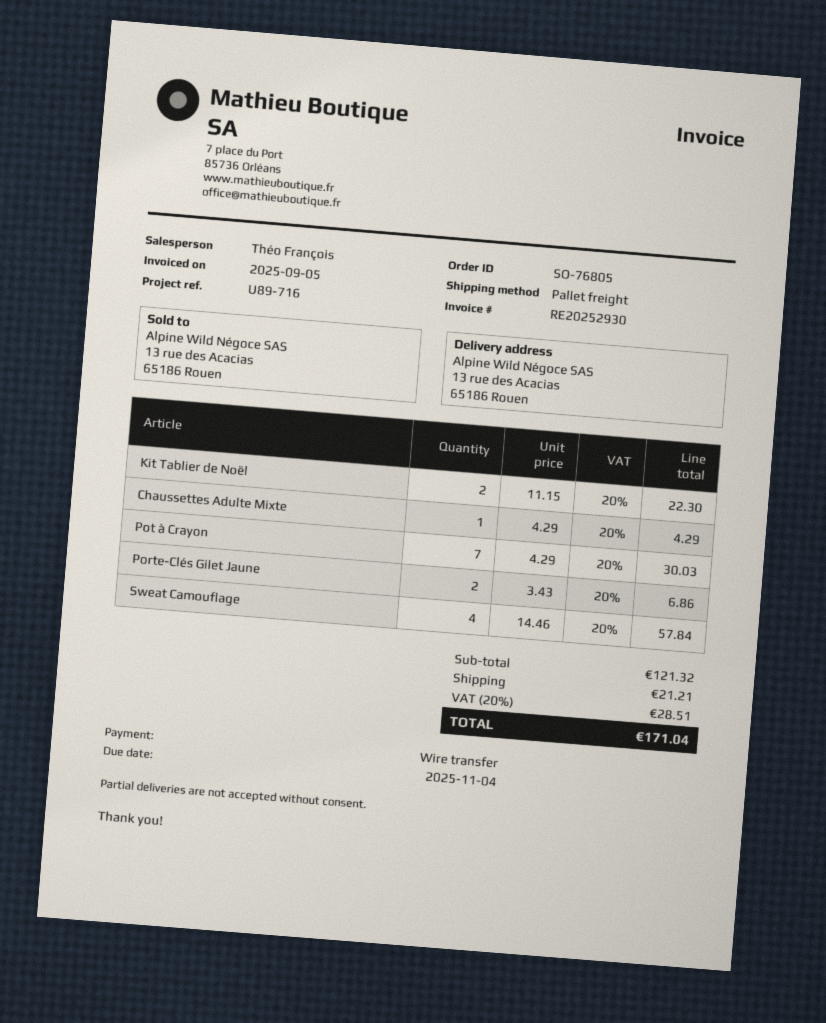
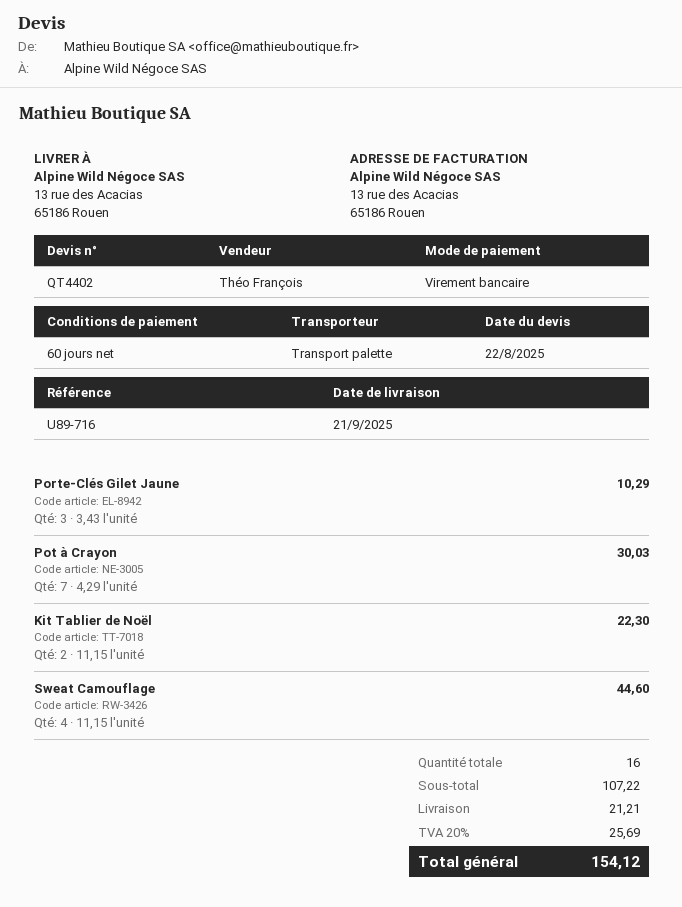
Chaussettes Adulte Mixte: 1 x 4.29 = 4.29 -> none
Porte-Clés Gilet Jaune: 2 x 3.43 = 6.86 -> 3 x 3.43 = 10.29
Sweat Camouflage: 4 x 14.46 = 57.84 -> 4 x 11.15 = 44.60
subtotal: 121.32 -> 107.22
tax: 20% = 28.51 -> 20% = 25.69
total: 171.04 -> 154.12

